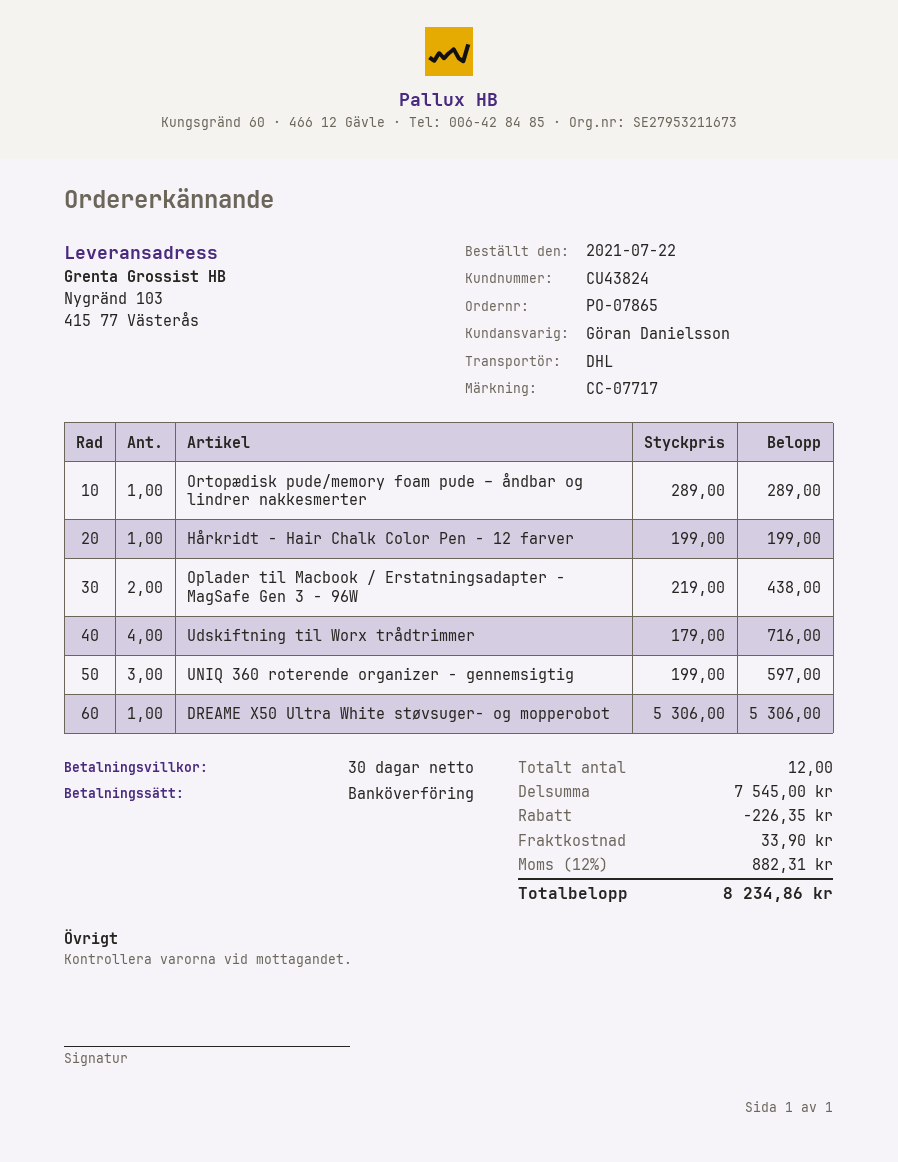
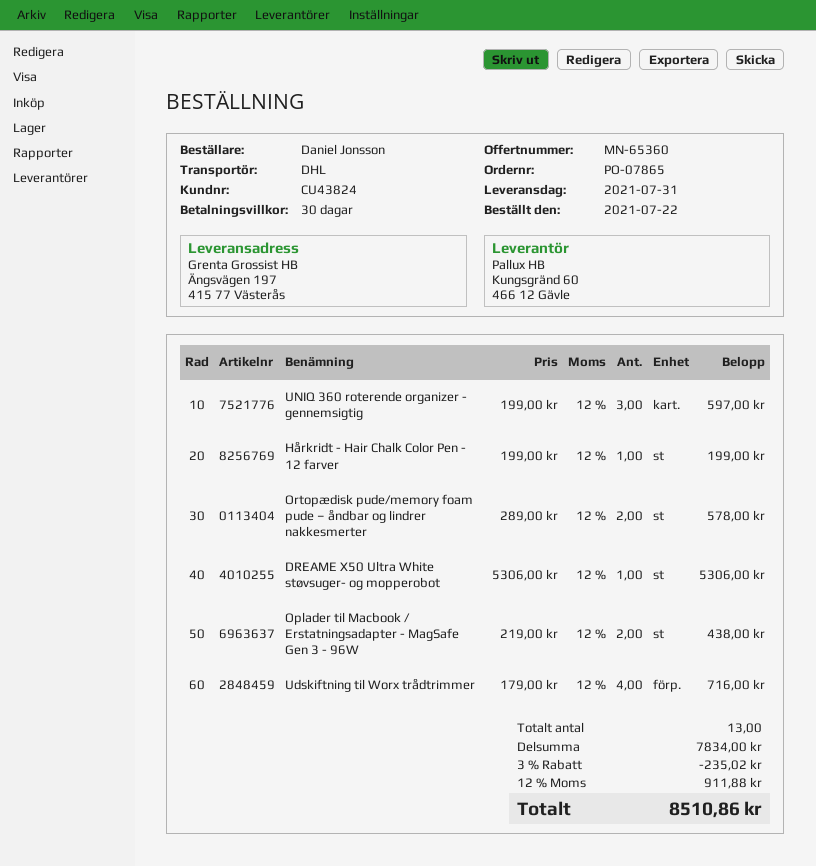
ship to: Nygränd 103, 415 77 Västerås -> Ängsvägen 197, 415 77 Västerås
Ortopædisk pude/memory foam pude – åndbar og lindrer nakkesmerter: 1 x 289.00 = 289.00 -> 2 x 289.00 = 578.00
total quantity: 12 -> 13
subtotal: 7545.00 -> 7834.00
discount: 226.35 -> 235.02
shipping: 33.90 -> none
tax: 12% = 882.31 -> 12% = 911.88
total: 8234.86 -> 8510.86

